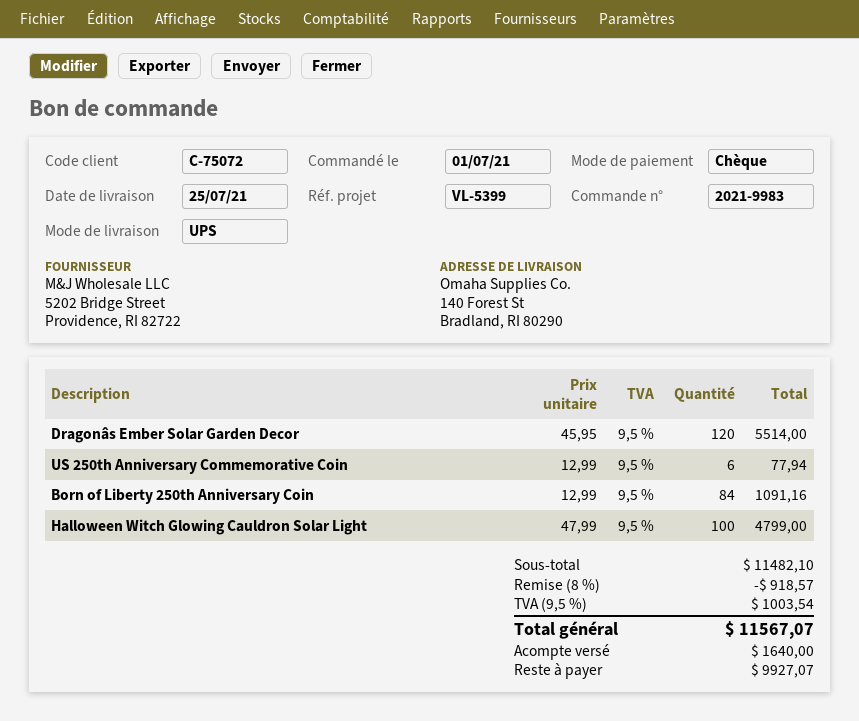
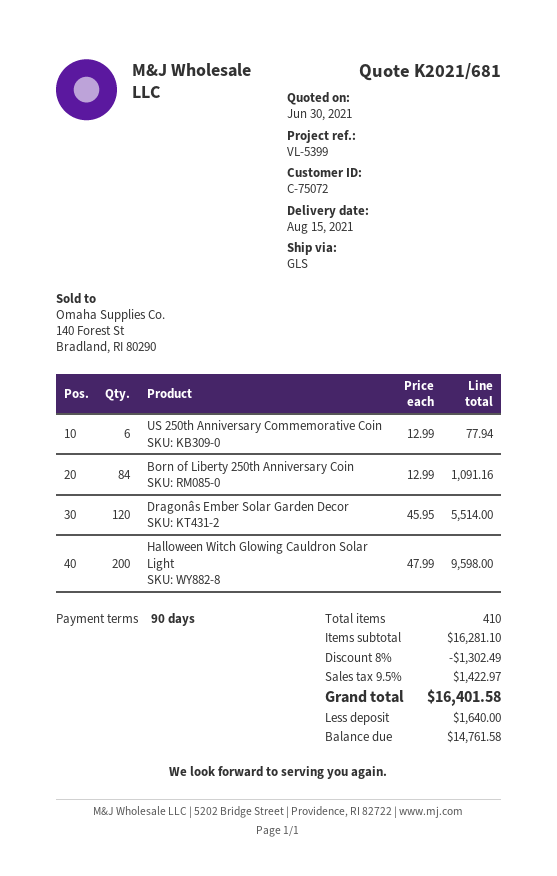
delivery date: 2021-07-25 -> 2021-08-15
shipping method: UPS -> GLS
Halloween Witch Glowing Cauldron Solar Light: 100 x 47.99 = 4799.00 -> 200 x 47.99 = 9598.00
subtotal: 11482.10 -> 16281.10
discount: 8% = 918.57 -> 8% = 1302.49
tax: 9.5% = 1003.54 -> 9.5% = 1422.97
total: 11567.07 -> 16401.58
balance: 9927.07 -> 14761.58

